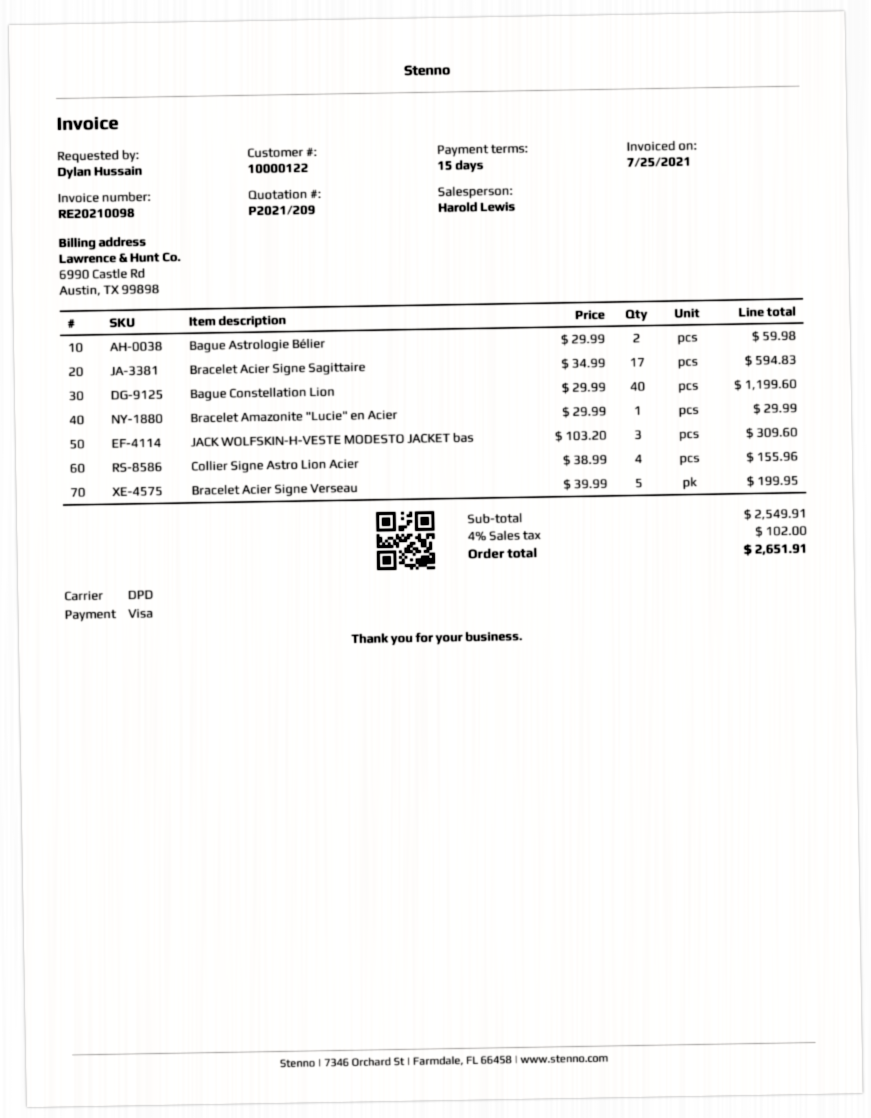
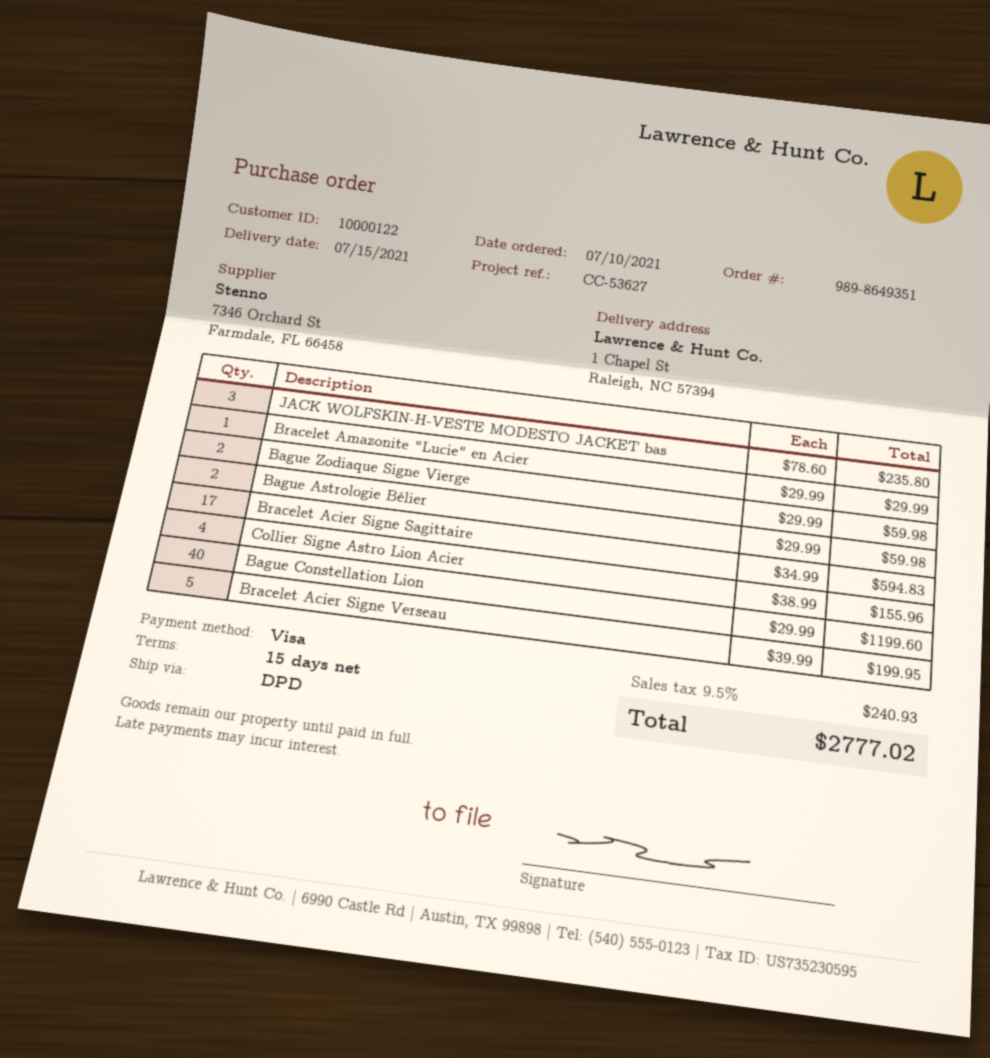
JACK WOLFSKIN-H-VESTE MODESTO JACKET bas: 3 x 103.20 = 309.60 -> 3 x 78.60 = 235.80
Bague Zodiaque Signe Vierge: none -> 2 x 29.99 = 59.98
tax: 4% = 102.00 -> 9.5% = 240.93
total: 2651.91 -> 2777.02

